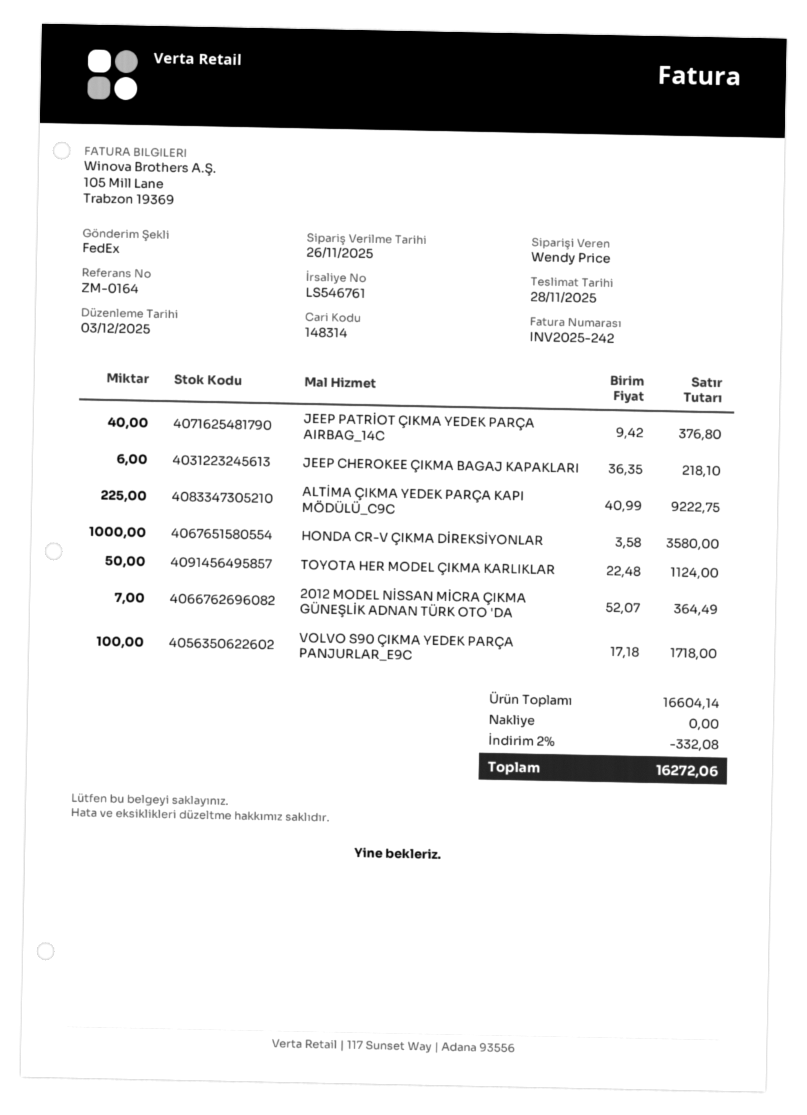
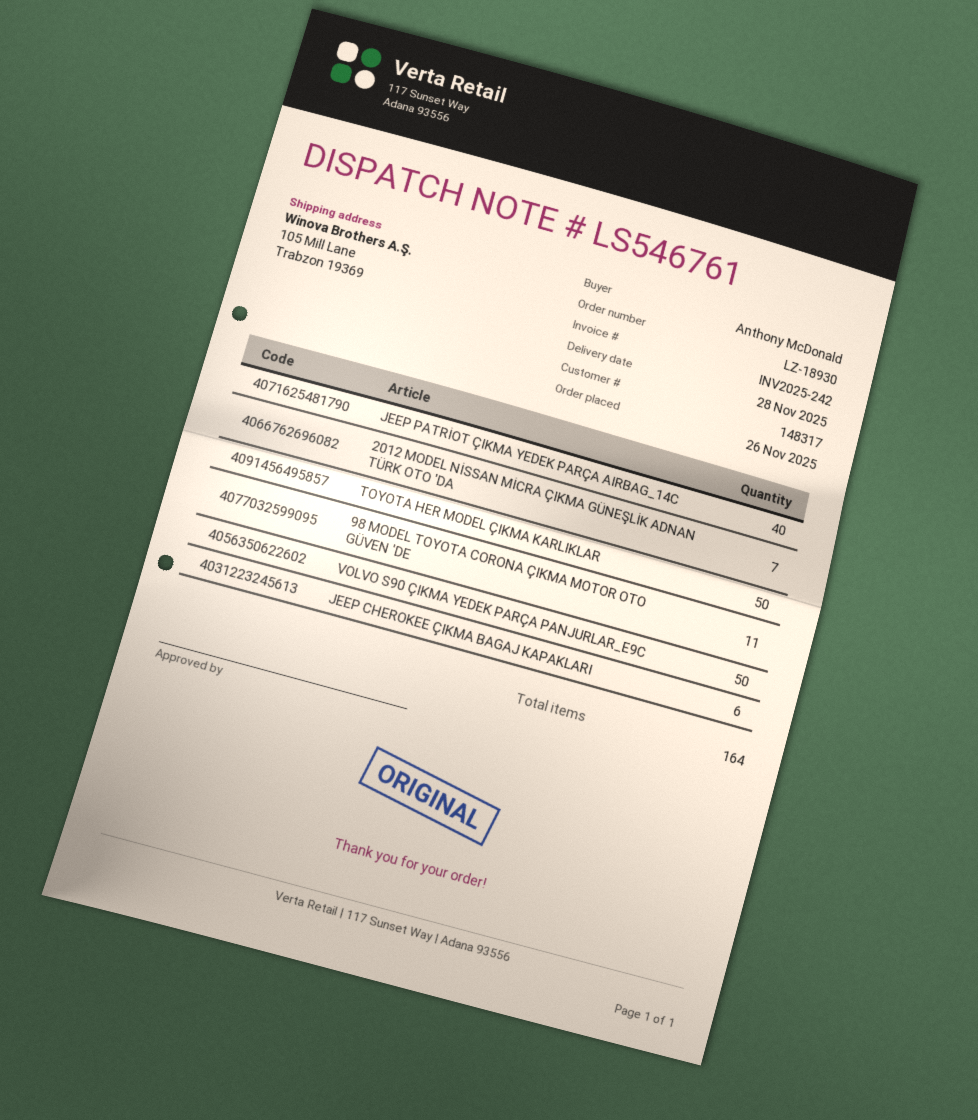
customer number: 148314 -> 148317
ordered by: Wendy Price -> Anthony McDonald
ALTİMA ÇIKMA YEDEK PARÇA KAPI MÖDÜLÜ_C9C: 225 -> none
HONDA CR-V ÇIKMA DİREKSİYONLAR: 1000 -> none
VOLVO S90 ÇIKMA YEDEK PARÇA PANJURLAR_E9C: 100 -> 50
98 MODEL TOYOTA CORONA ÇIKMA MOTOR OTO GÜVEN 'DE: none -> 11

